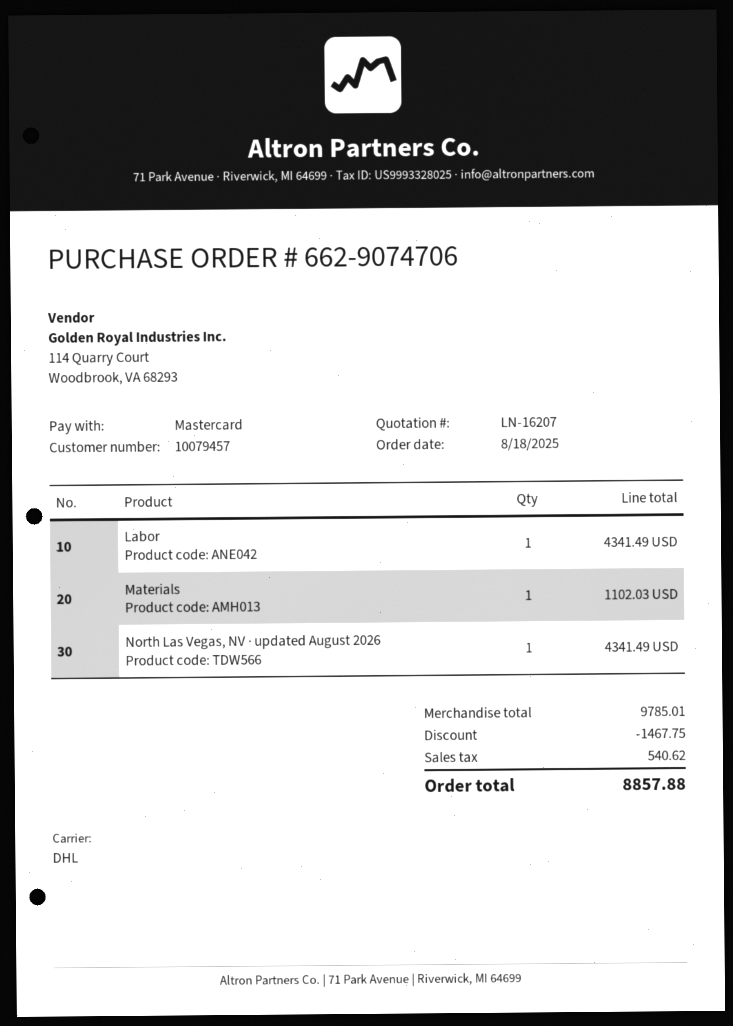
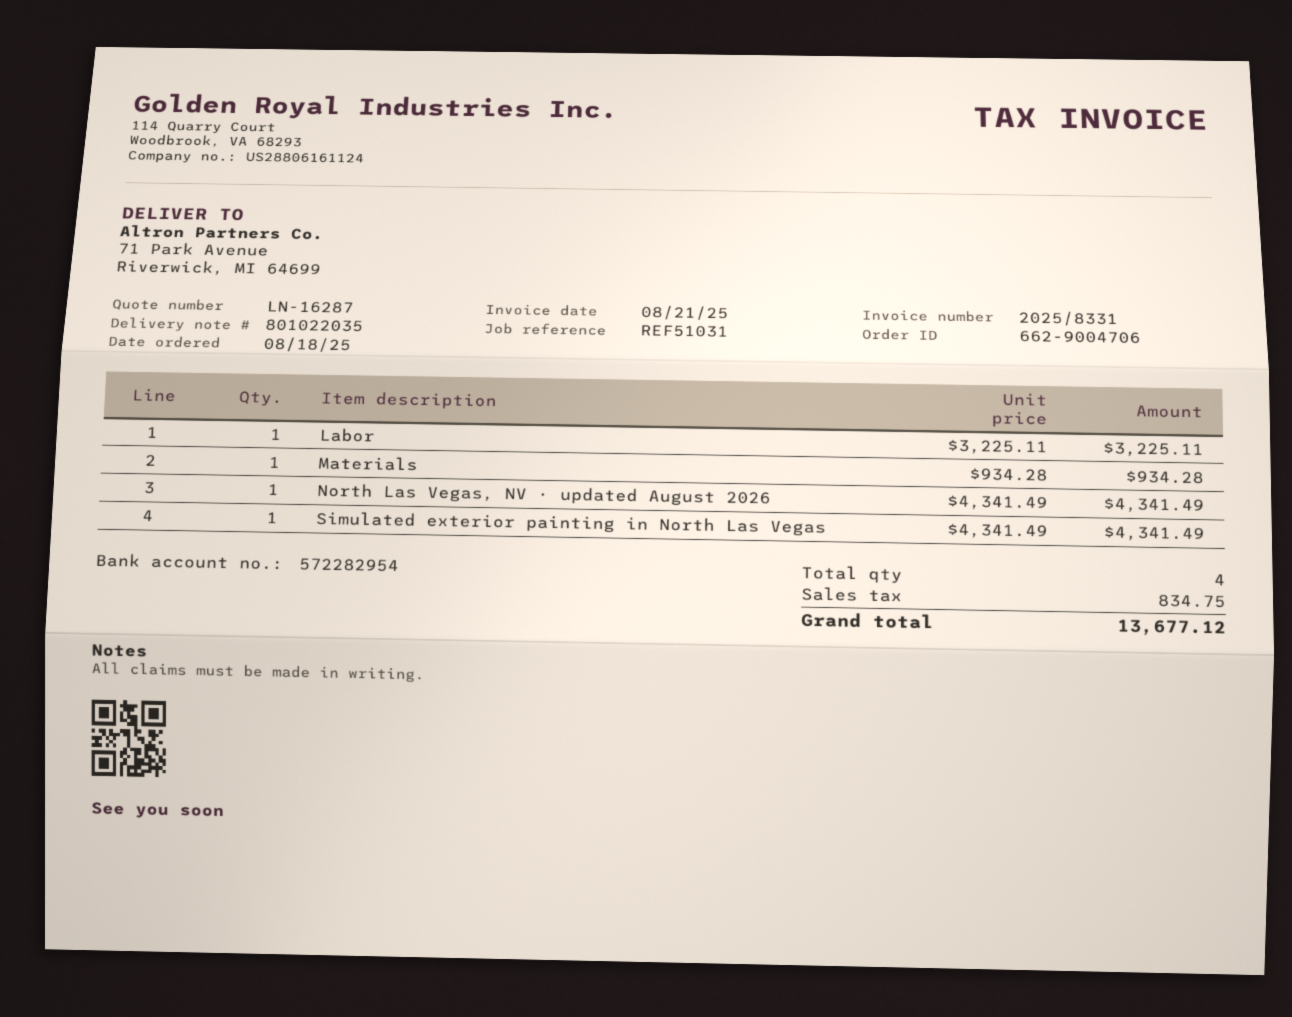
quote number: LN-16207 -> LN-16287
order number: 662-9074706 -> 662-9004706
Labor: 1 for 4341.49 -> 1 for 3225.11
Materials: 1 for 1102.03 -> 1 for 934.28
Simulated exterior painting in North Las Vegas: none -> 1 for 4341.49
discount: 1467.75 -> none
tax: 540.62 -> 834.75
total: 8857.88 -> 13677.12

